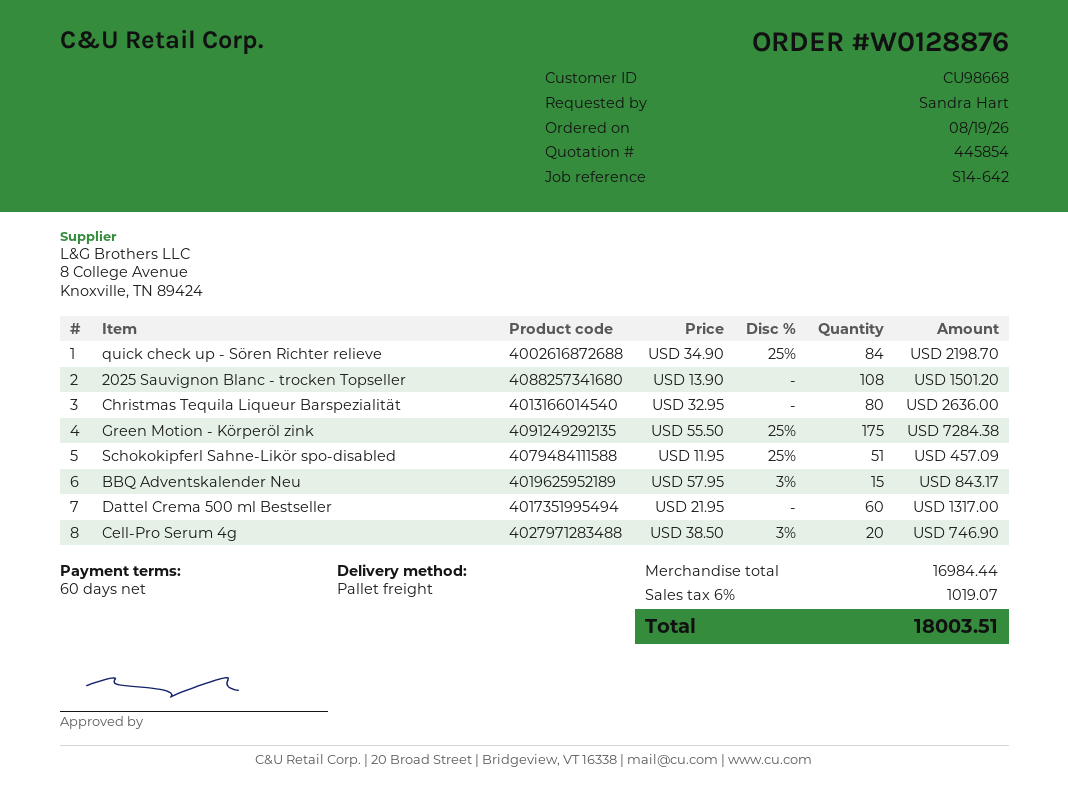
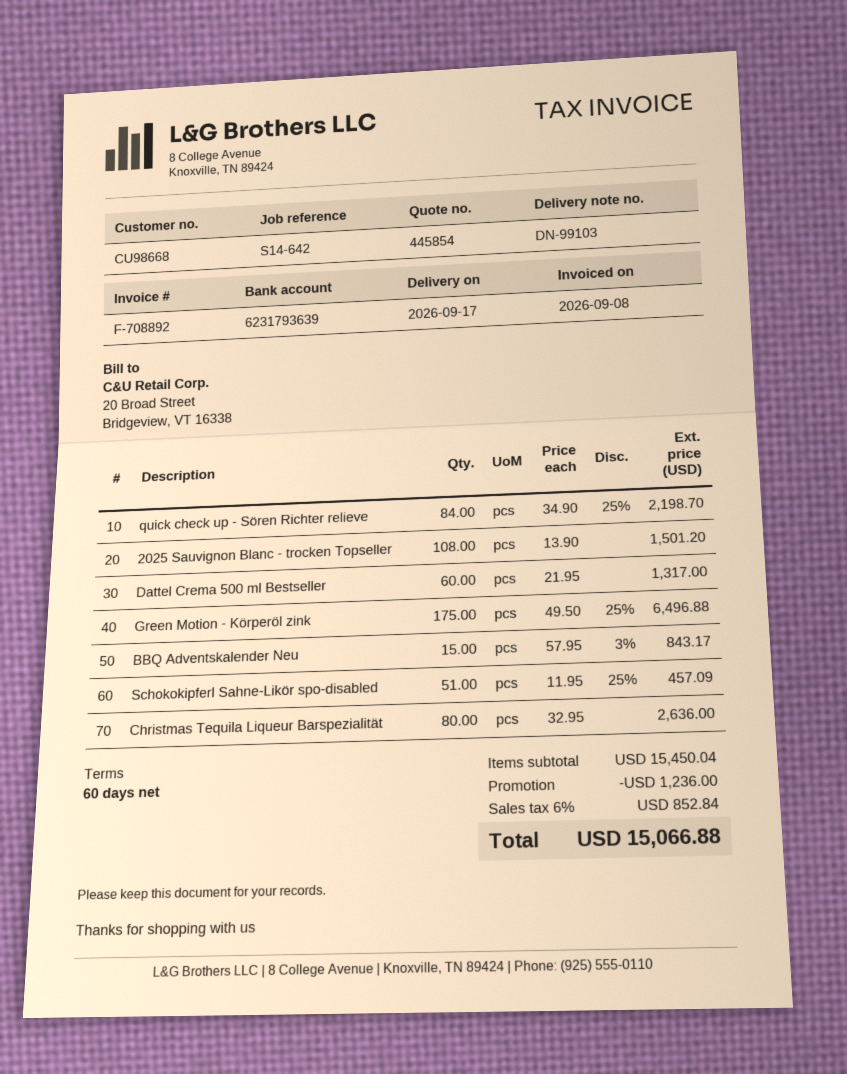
Green Motion - Körperöl zink: 175 x 55.50 - 25% = 7284.38 -> 175 x 49.50 - 25% = 6496.88
Cell-Pro Serum 4g: 20 x 38.50 - 3% = 746.90 -> none
subtotal: 16984.44 -> 15450.04
discount: none -> 1236.00
tax: 6% = 1019.07 -> 6% = 852.84
total: 18003.51 -> 15066.88

